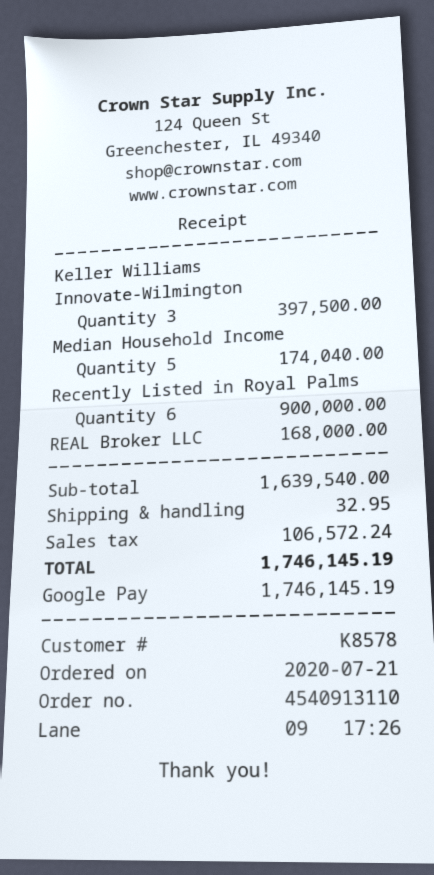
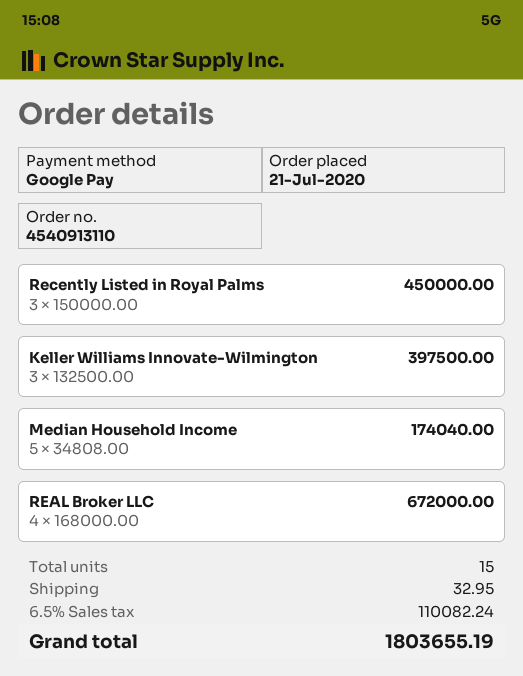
Recently Listed in Royal Palms: 6 for 900000.00 -> 3 for 450000.00
REAL Broker LLC: 1 for 168000.00 -> 4 for 672000.00
tax: 106572.24 -> 110082.24
total: 1746145.19 -> 1803655.19

